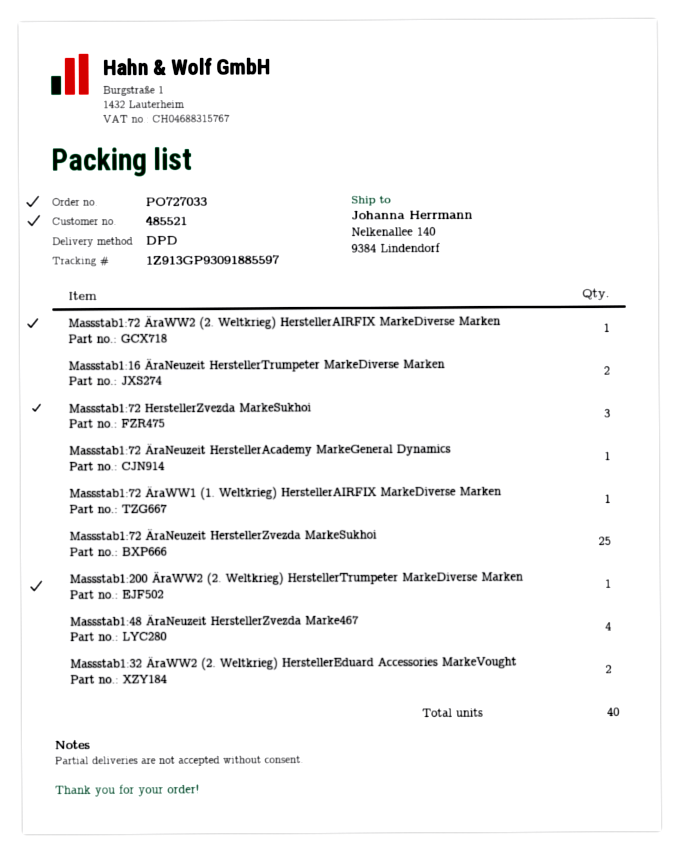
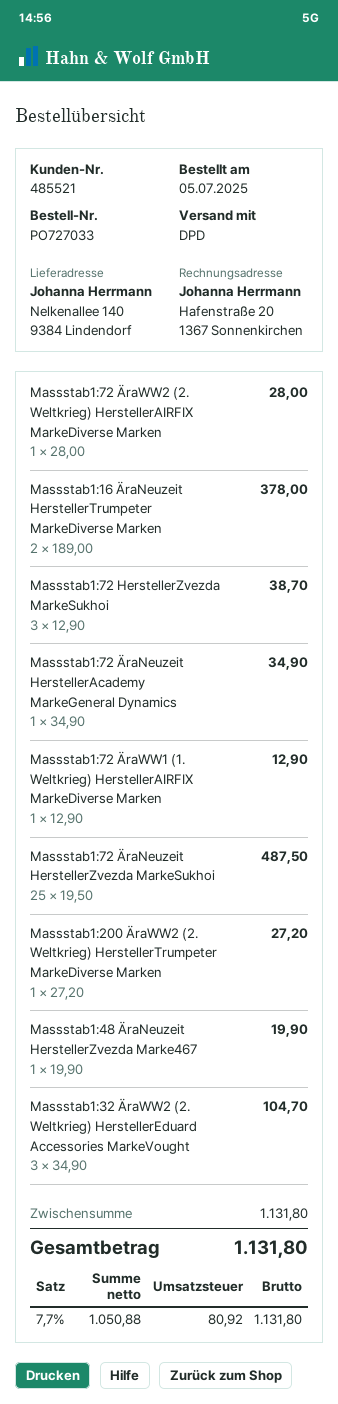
Massstab1:48 ÄraNeuzeit HerstellerZvezda Marke467: 4 -> 1
Massstab1:32 ÄraWW2 (2. Weltkrieg) HerstellerEduard Accessories MarkeVought: 2 -> 3

